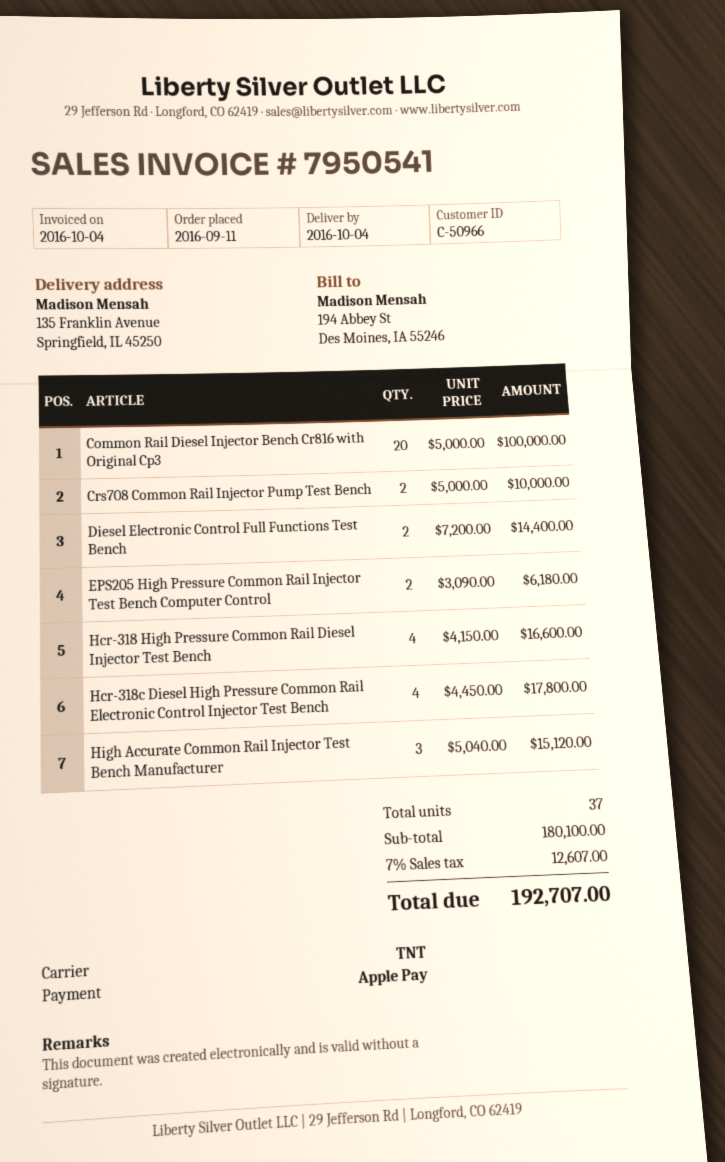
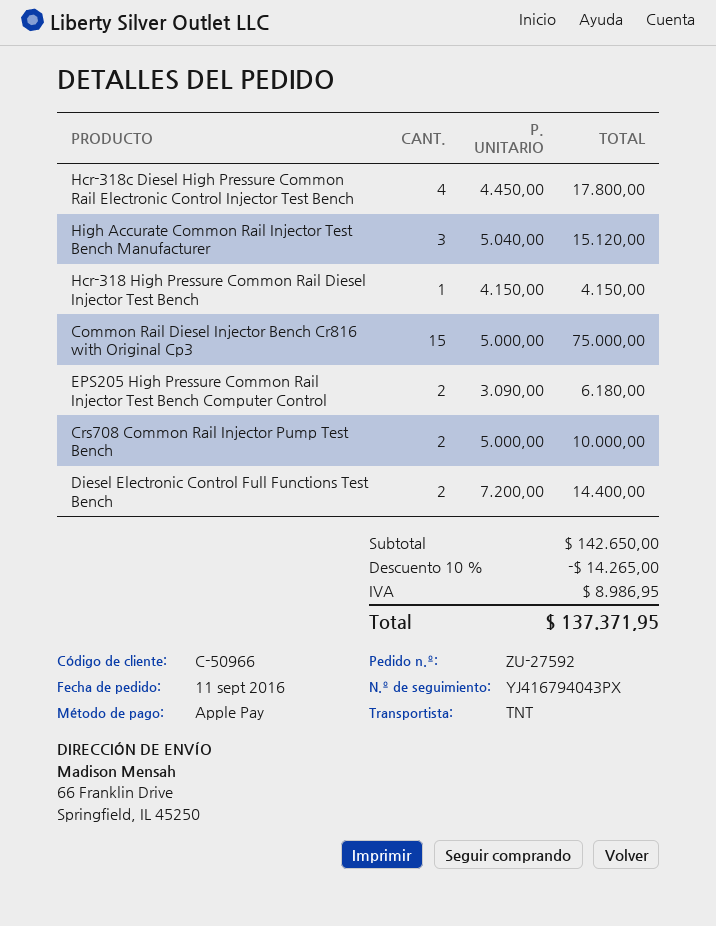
ship to: 135 Franklin Avenue, Springfield, IL 45250 -> 66 Franklin Drive, Springfield, IL 45250
Common Rail Diesel Injector Bench Cr816 with Original Cp3: 20 x 5000.00 = 100000.00 -> 15 x 5000.00 = 75000.00
Hcr-318 High Pressure Common Rail Diesel Injector Test Bench: 4 x 4150.00 = 16600.00 -> 1 x 4150.00 = 4150.00
subtotal: 180100.00 -> 142650.00
discount: none -> 10% = 14265.00
tax: 12607.00 -> 8986.95
total: 192707.00 -> 137371.95

